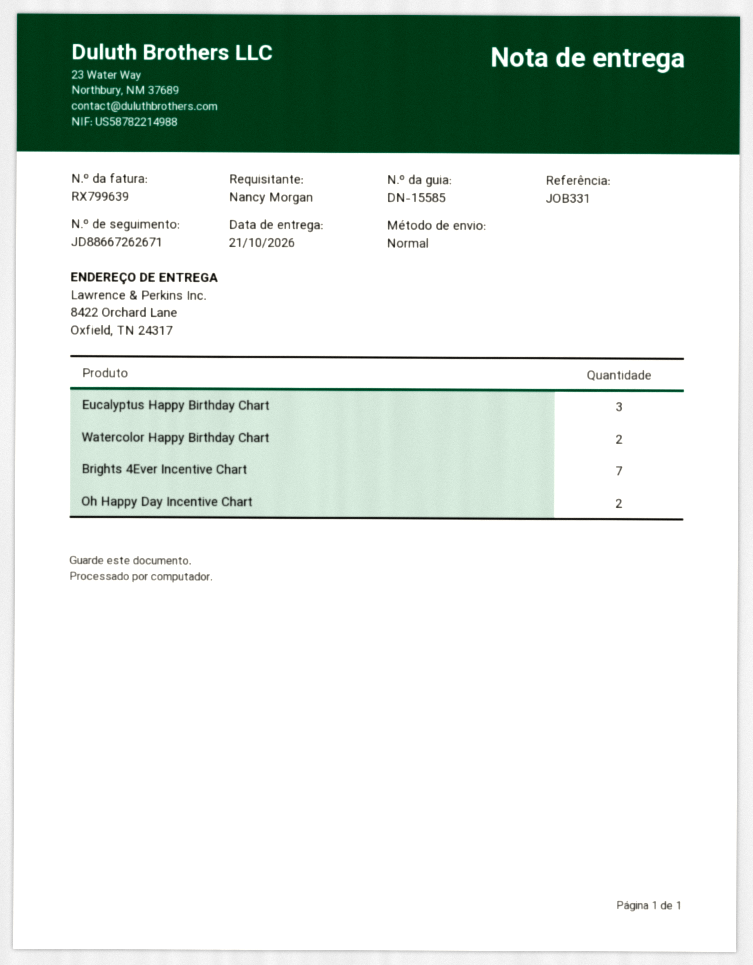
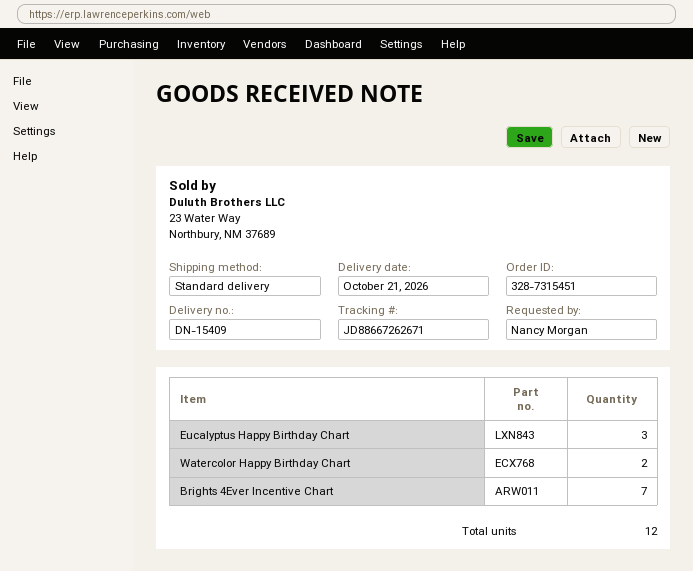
delivery note number: DN-15585 -> DN-15409
Oh Happy Day Incentive Chart: 2 -> none

